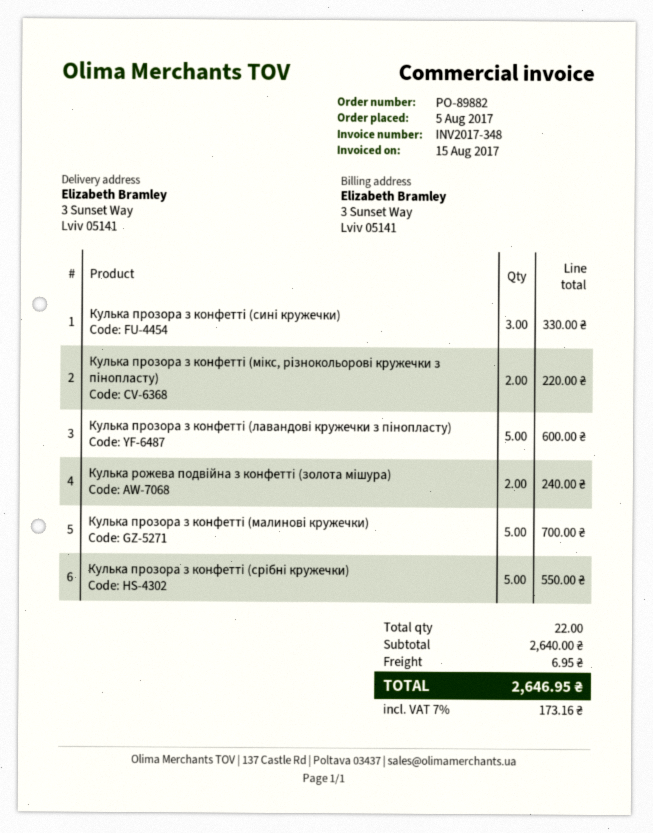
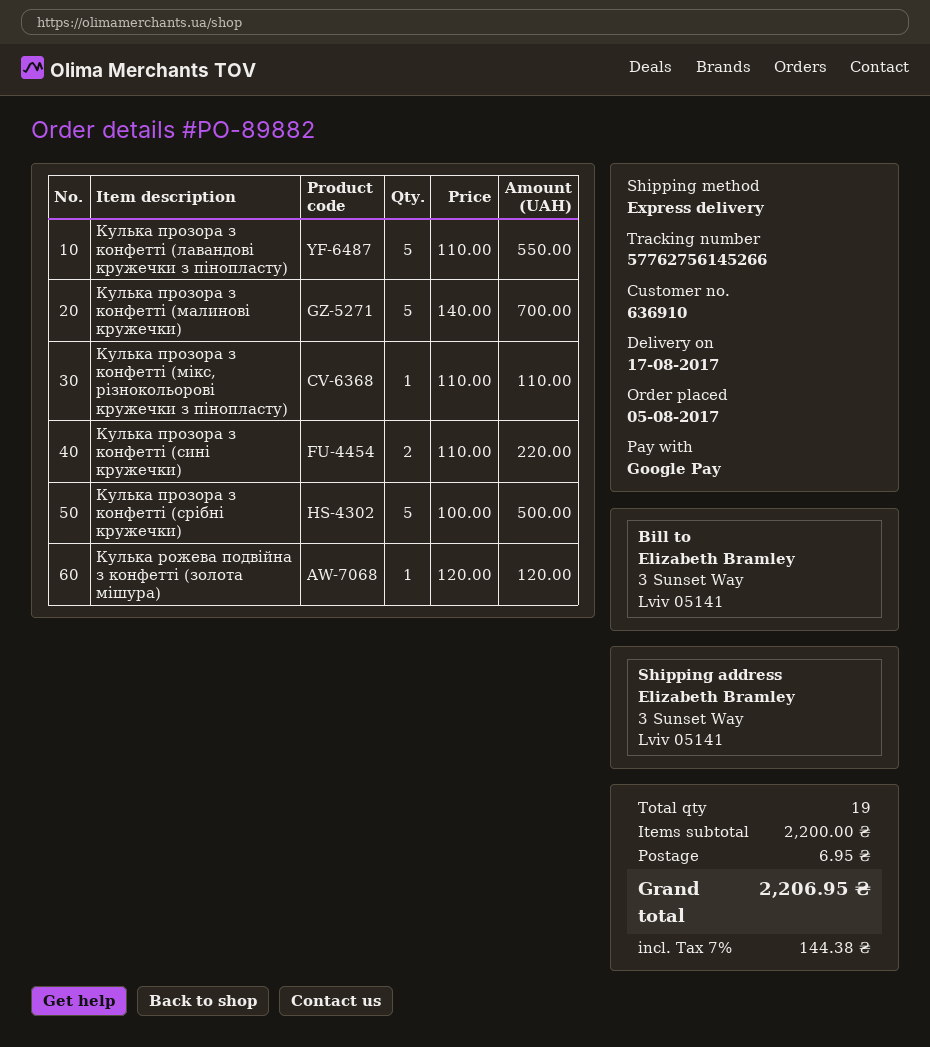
Кулька прозора з конфетті (сині кружечки): 3 for 330.00 -> 2 for 220.00
Кулька прозора з конфетті (мікс, різнокольорові кружечки з пінопласту): 2 for 220.00 -> 1 for 110.00
Кулька прозора з конфетті (лавандові кружечки з пінопласту): 5 for 600.00 -> 5 for 550.00
Кулька рожева подвійна з конфетті (золота мішура): 2 for 240.00 -> 1 for 120.00
Кулька прозора з конфетті (срібні кружечки): 5 for 550.00 -> 5 for 500.00
total quantity: 22 -> 19
subtotal: 2640.00 -> 2200.00
tax: 7% = 173.16 -> 7% = 144.38
total: 2646.95 -> 2206.95

